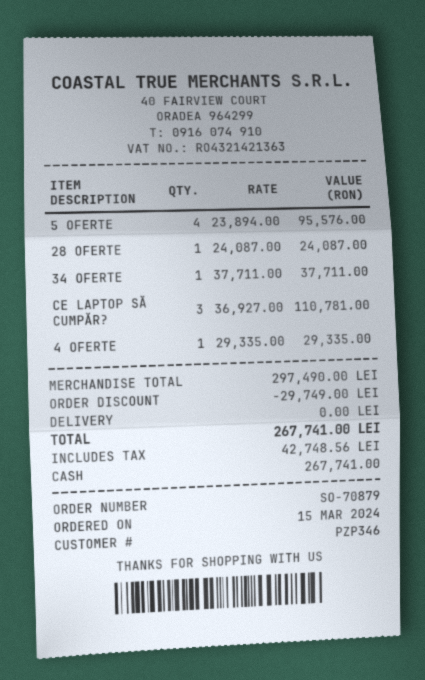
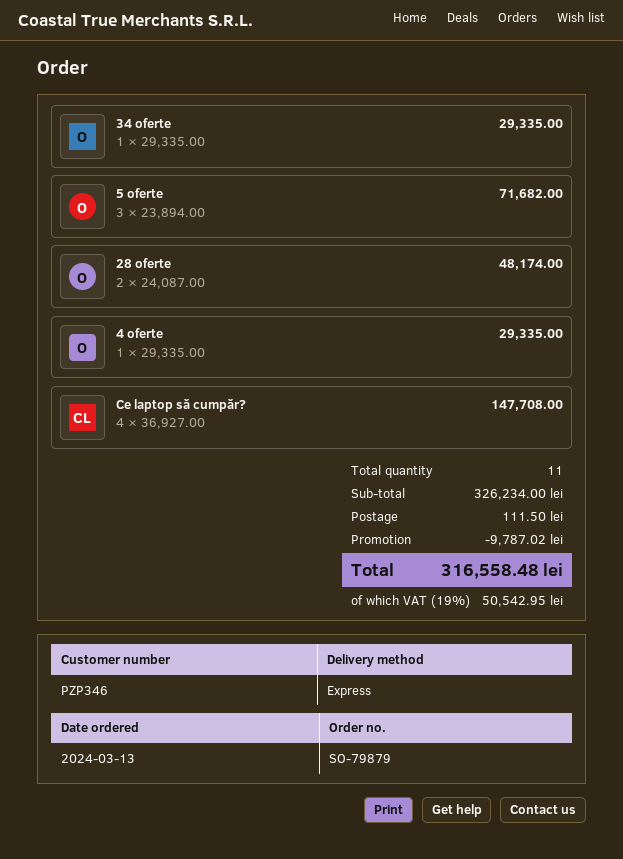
order number: SO-70879 -> SO-79879
order date: 2024-03-15 -> 2024-03-13
5 OFERTE: 4 x 23894.00 = 95576.00 -> 3 x 23894.00 = 71682.00
28 OFERTE: 1 x 24087.00 = 24087.00 -> 2 x 24087.00 = 48174.00
34 OFERTE: 1 x 37711.00 = 37711.00 -> 1 x 29335.00 = 29335.00
CE LAPTOP SĂ CUMPĂR?: 3 x 36927.00 = 110781.00 -> 4 x 36927.00 = 147708.00
subtotal: 297490.00 -> 326234.00
discount: 29749.00 -> 9787.02
shipping: 0.00 -> 111.50
tax: 42748.56 -> 50542.95
total: 267741.00 -> 316558.48

